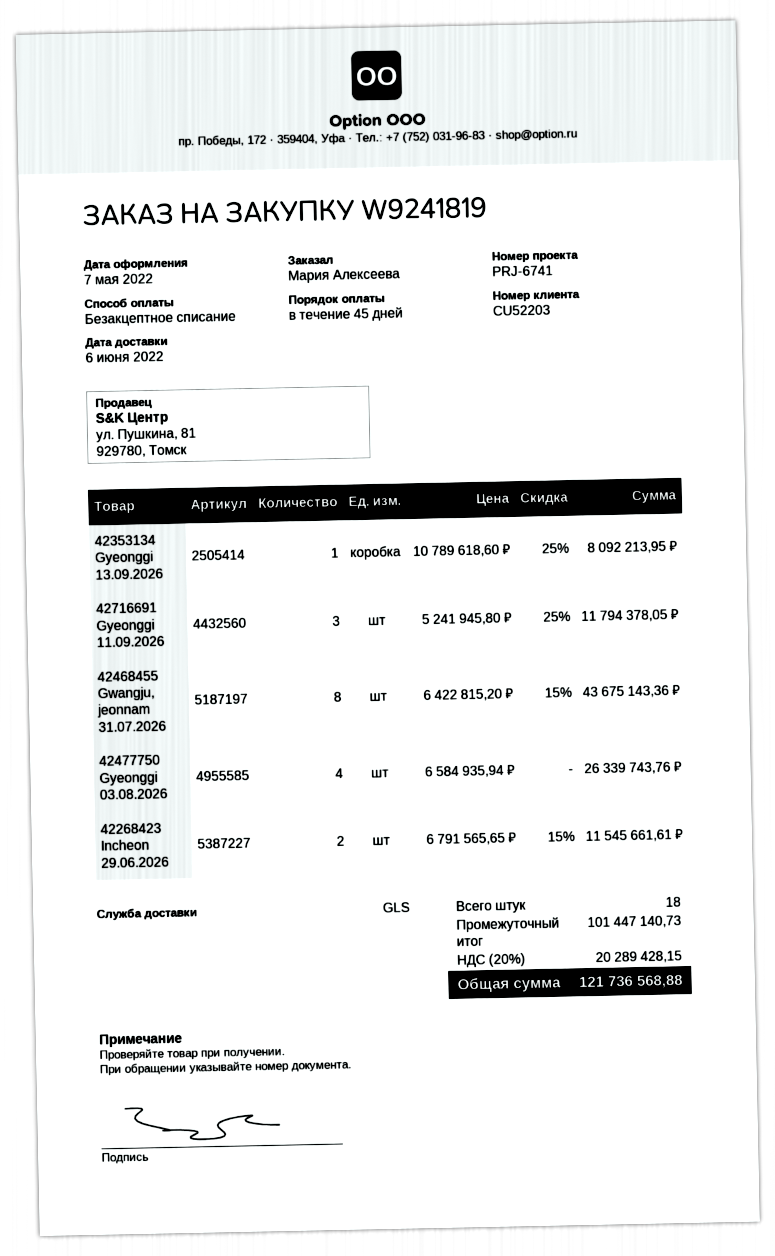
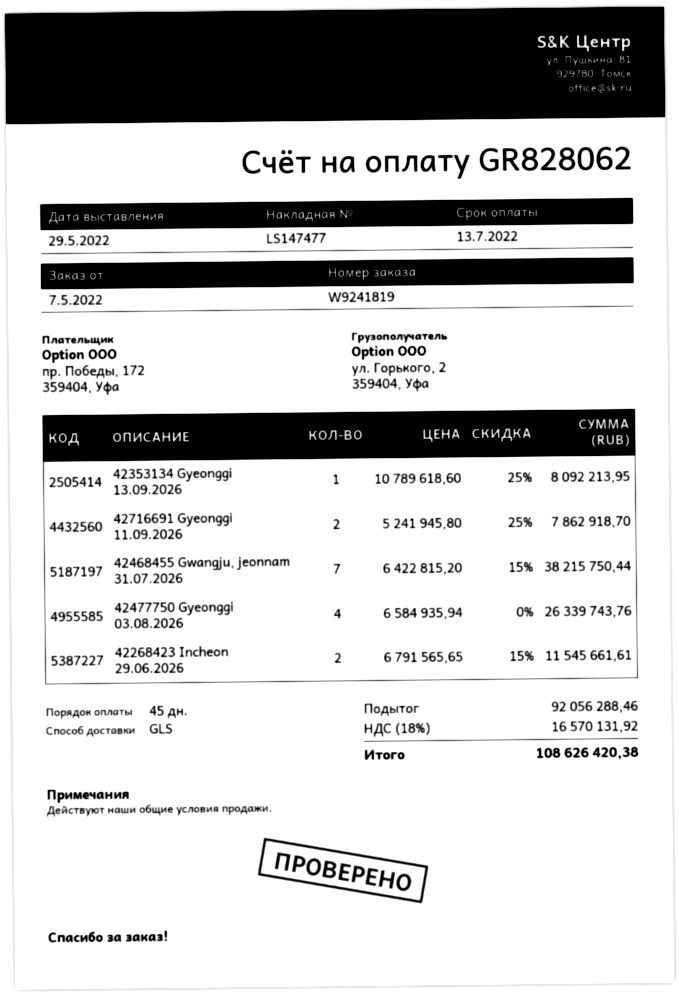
42716691 Gyeonggi 11.09.2026: 3 x 5241945.80 - 25% = 11794378.05 -> 2 x 5241945.80 - 25% = 7862918.70
42468455 Gwangju, jeonnam 31.07.2026: 8 x 6422815.20 - 15% = 43675143.36 -> 7 x 6422815.20 - 15% = 38215750.44
subtotal: 101447140.73 -> 92056288.46
tax: 20% = 20289428.15 -> 18% = 16570131.92
total: 121736568.88 -> 108626420.38

